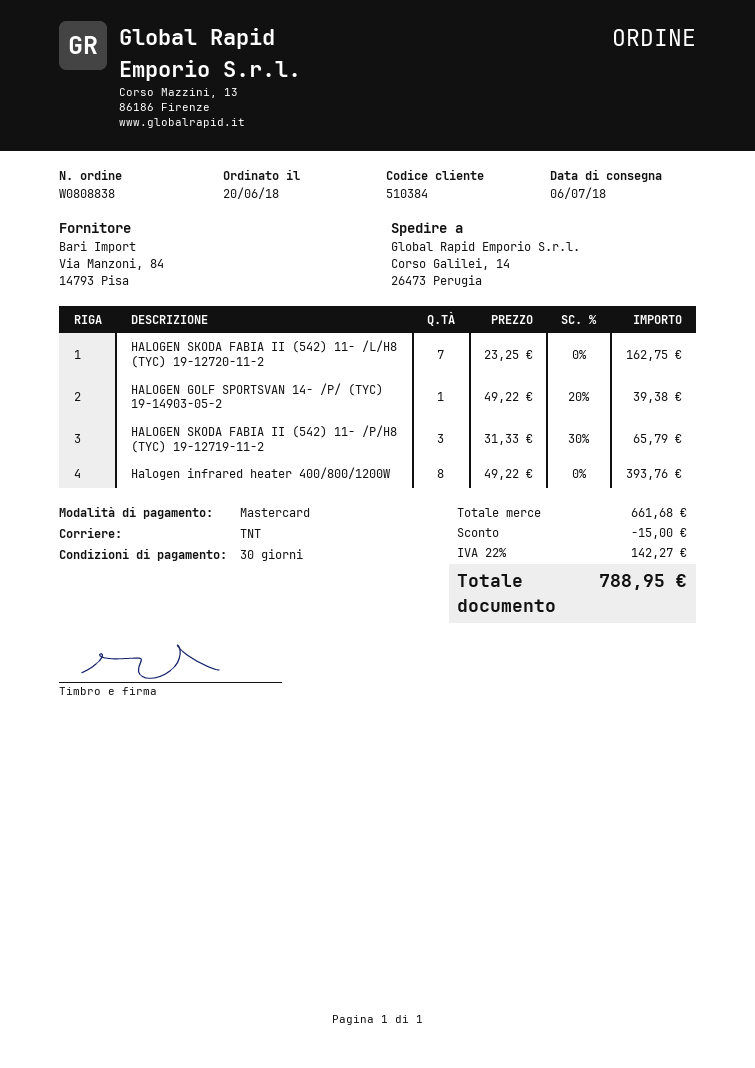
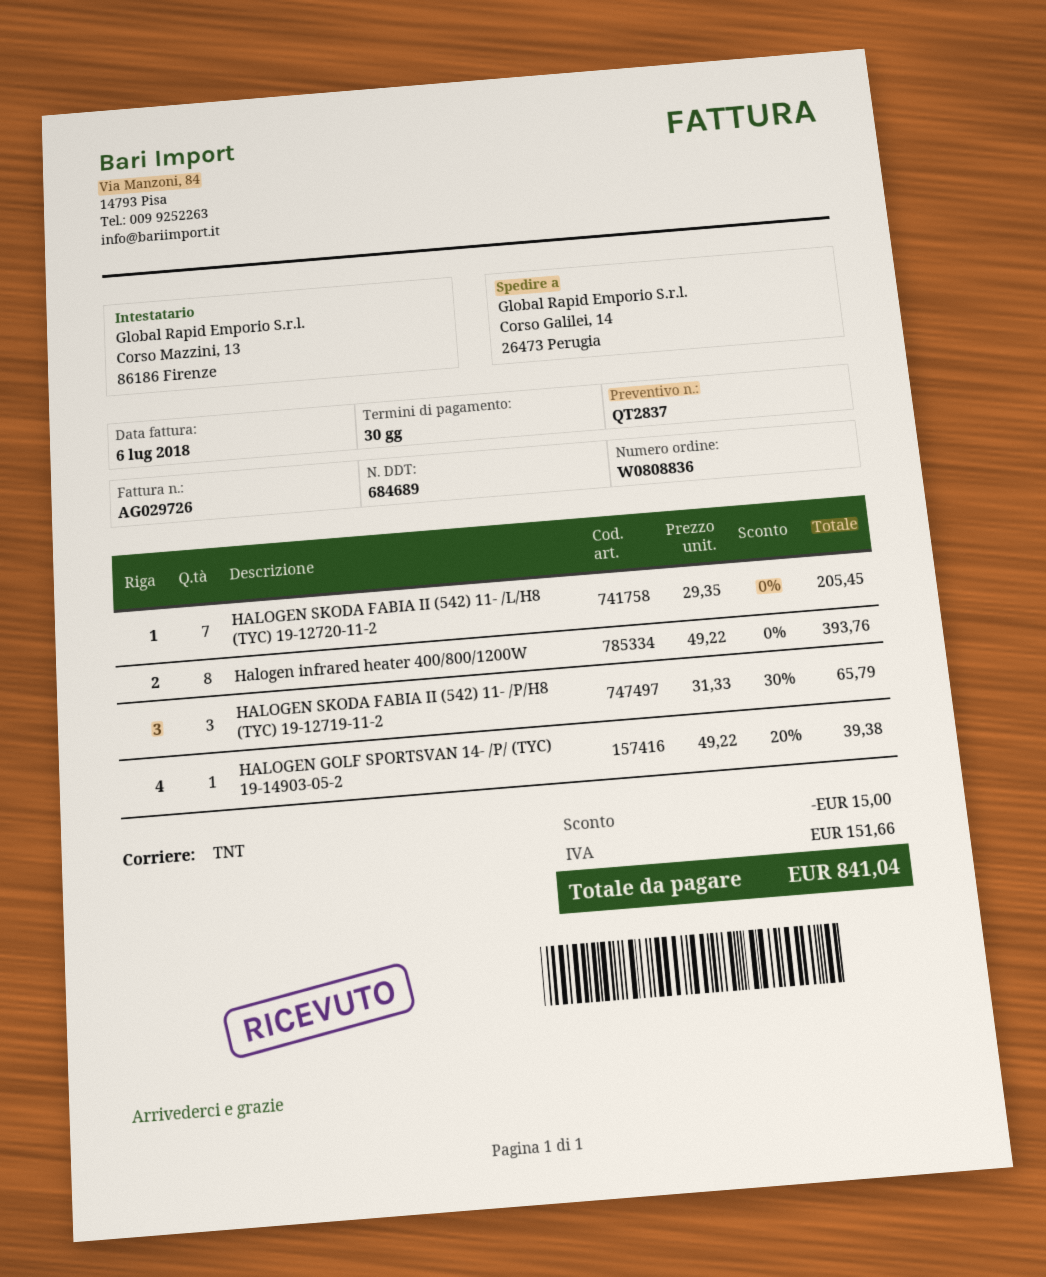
order number: W0808838 -> W0808836
HALOGEN SKODA FABIA II (542) 11- /L/H8 (TYC) 19-12720-11-2: 7 x 23.25 = 162.75 -> 7 x 29.35 = 205.45
tax: 142.27 -> 151.66
total: 788.95 -> 841.04

